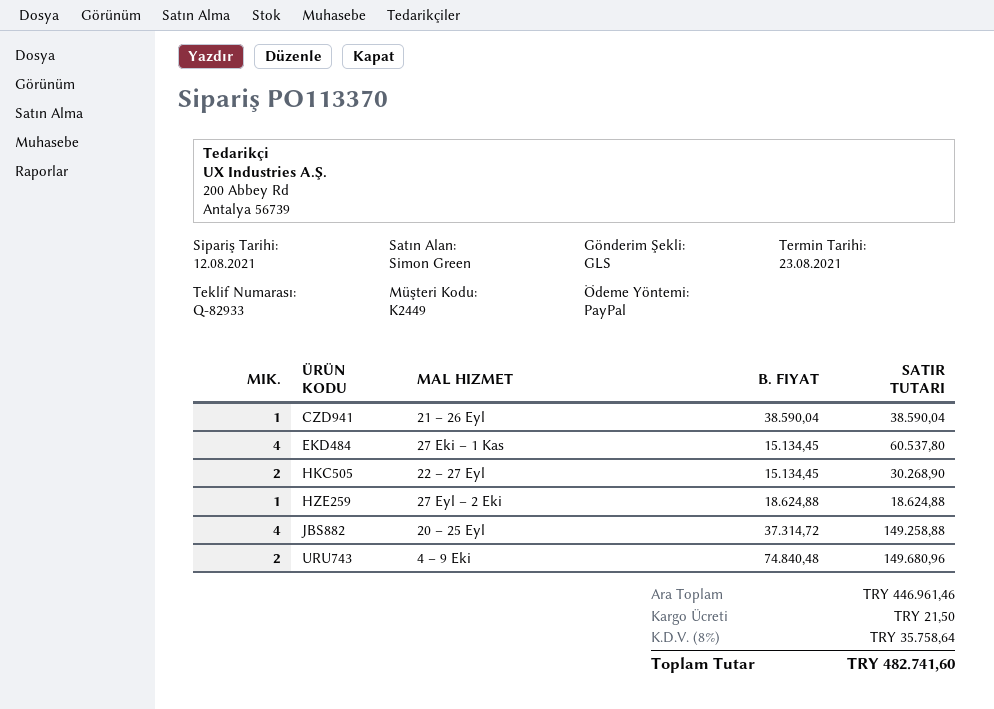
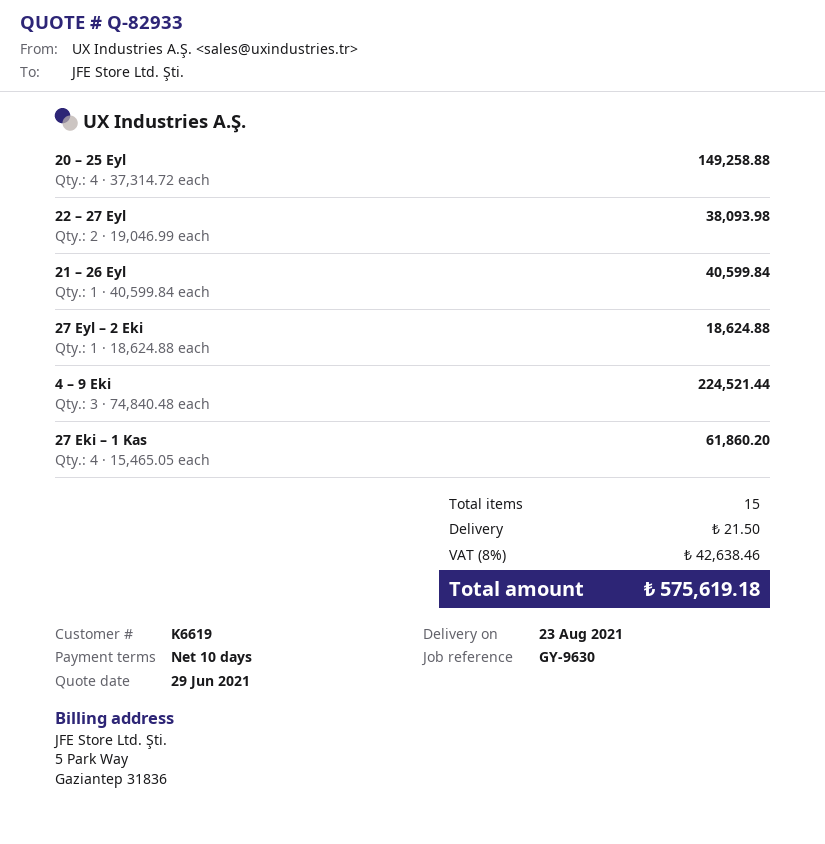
customer number: K2449 -> K6619
21 – 26 Eyl: 1 x 38590.04 = 38590.04 -> 1 x 40599.84 = 40599.84
27 Eki – 1 Kas: 4 x 15134.45 = 60537.80 -> 4 x 15465.05 = 61860.20
22 – 27 Eyl: 2 x 15134.45 = 30268.90 -> 2 x 19046.99 = 38093.98
4 – 9 Eki: 2 x 74840.48 = 149680.96 -> 3 x 74840.48 = 224521.44
tax: 8% = 35758.64 -> 8% = 42638.46
total: 482741.60 -> 575619.18

